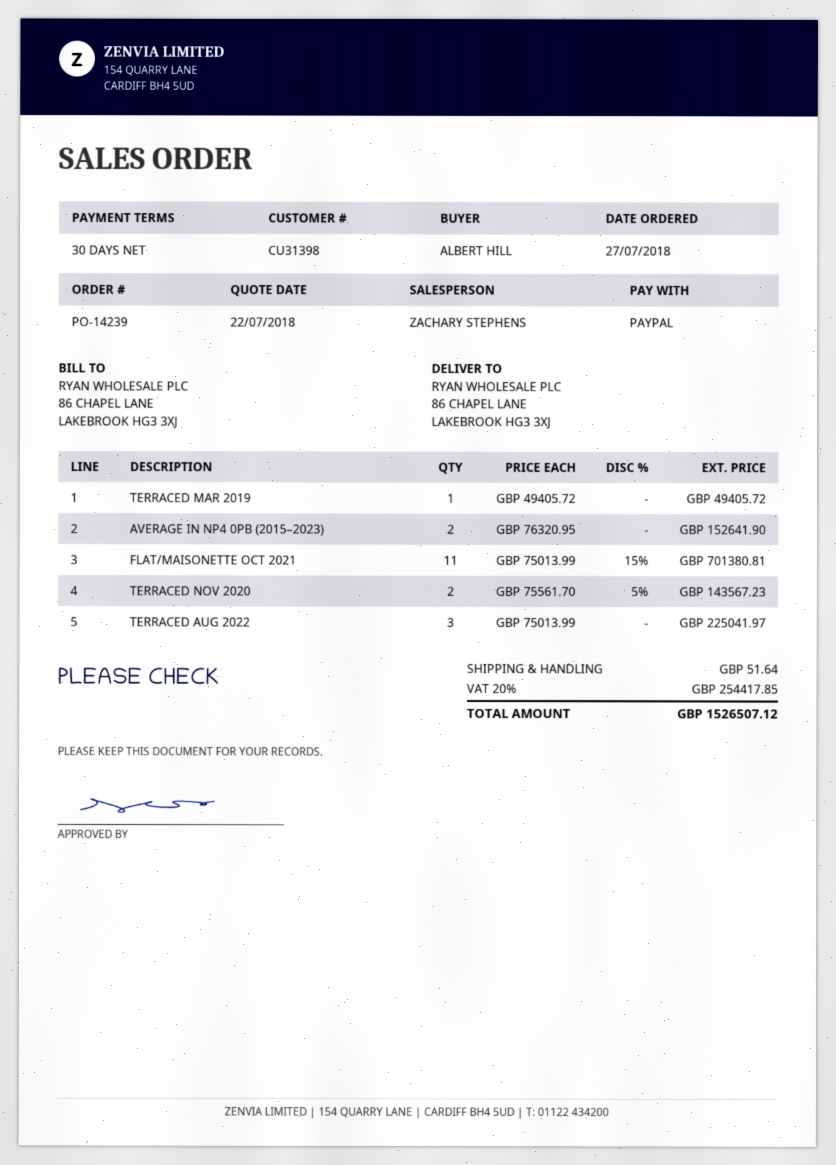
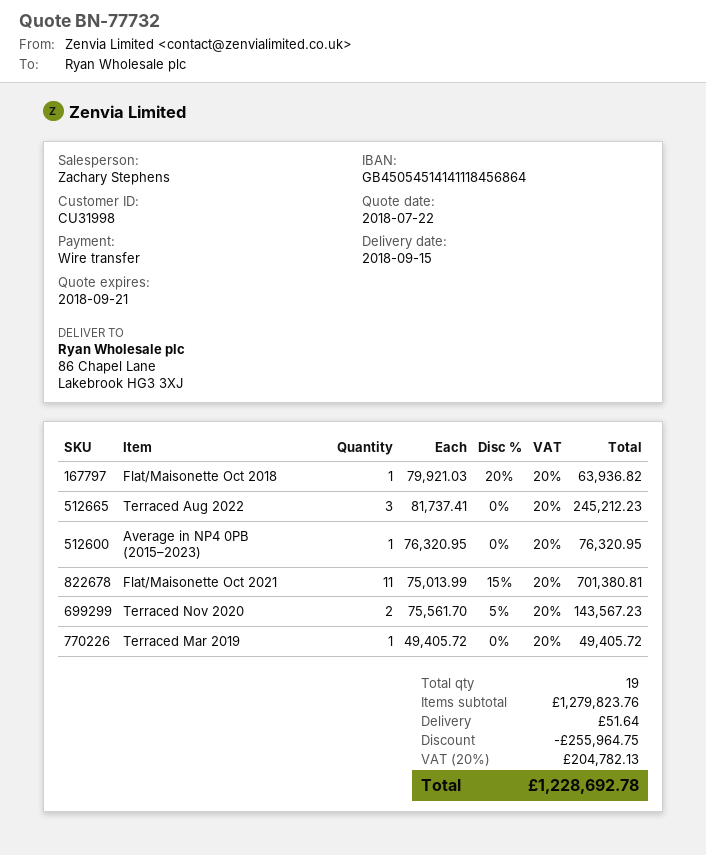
customer number: CU31398 -> CU31998
payment method: PayPal -> bank transfer
AVERAGE IN NP4 0PB (2015–2023): 2 x 76320.95 = 152641.90 -> 1 x 76320.95 = 76320.95
TERRACED AUG 2022: 3 x 75013.99 = 225041.97 -> 3 x 81737.41 = 245212.23
Flat/Maisonette Oct 2018: none -> 1 x 79921.03 - 20% = 63936.82
discount: none -> 255964.75
tax: 20% = 254417.85 -> 20% = 204782.13
total: 1526507.12 -> 1228692.78

